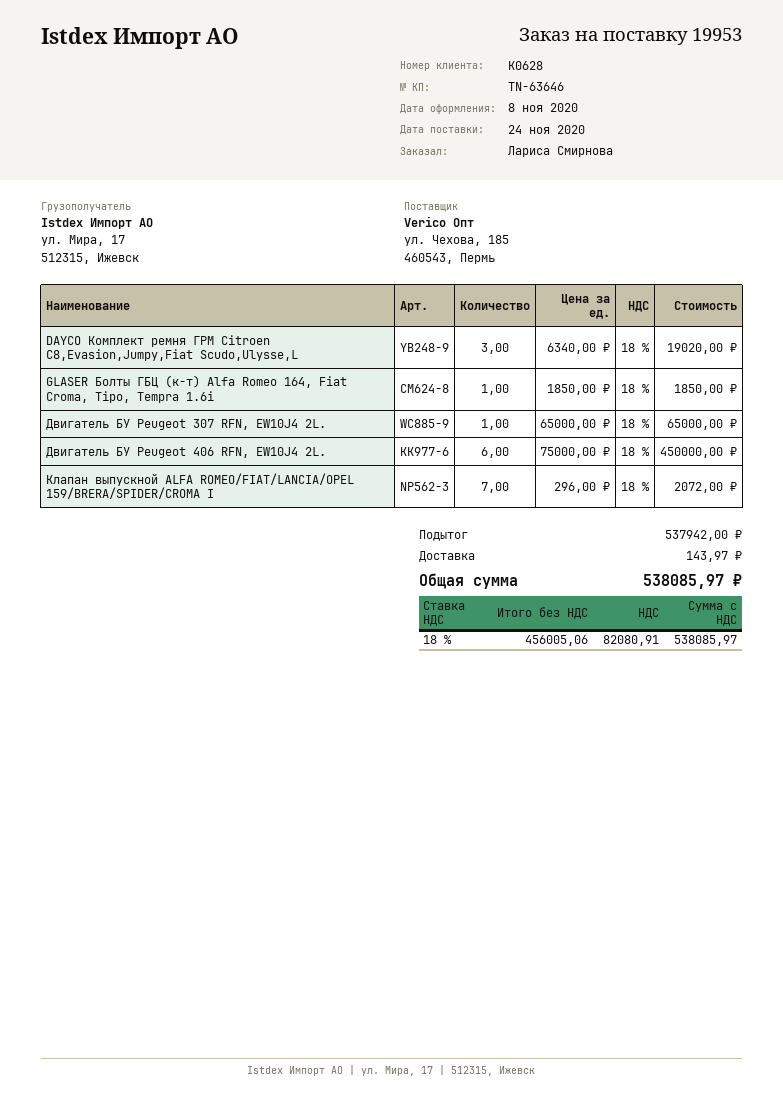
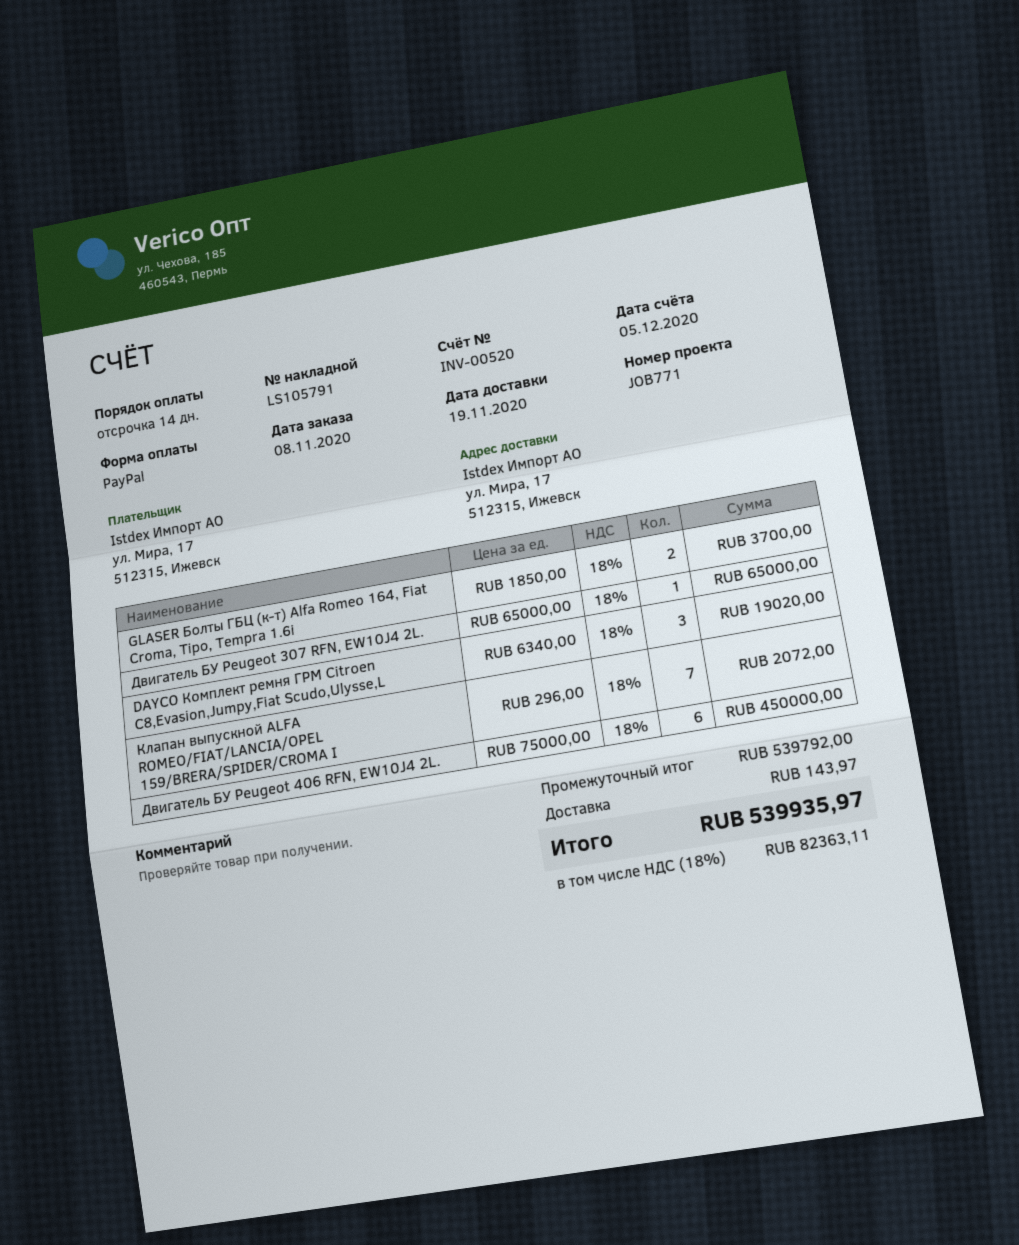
delivery date: 2020-11-24 -> 2020-11-19
GLASER Болты ГБЦ (к-т) Alfa Romeo 164, Fiat Croma, Tipo, Tempra 1.6i: 1 x 1850.00 = 1850.00 -> 2 x 1850.00 = 3700.00
subtotal: 537942.00 -> 539792.00
tax: 18% = 82080.91 -> 18% = 82363.11
total: 538085.97 -> 539935.97

